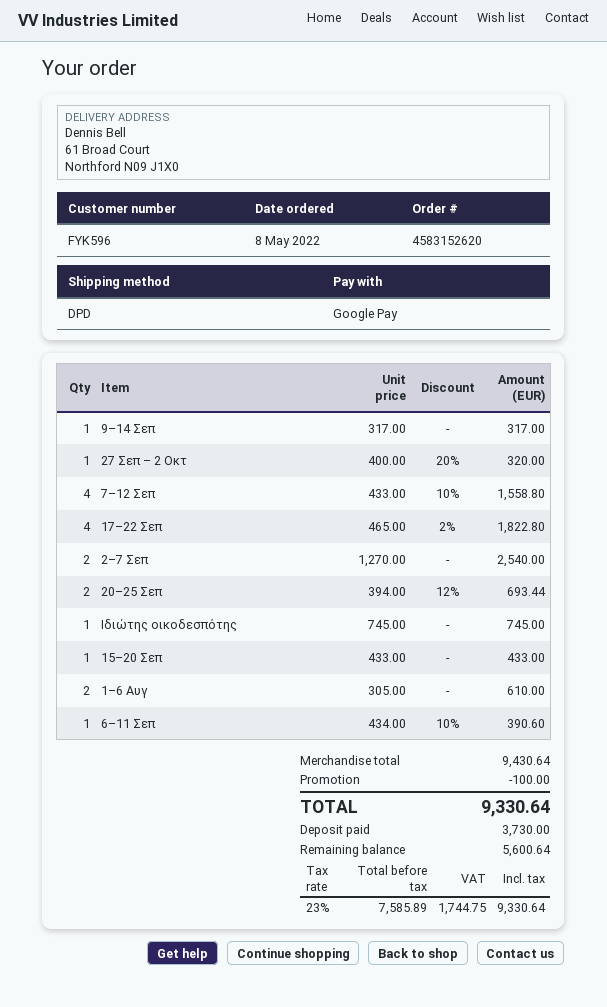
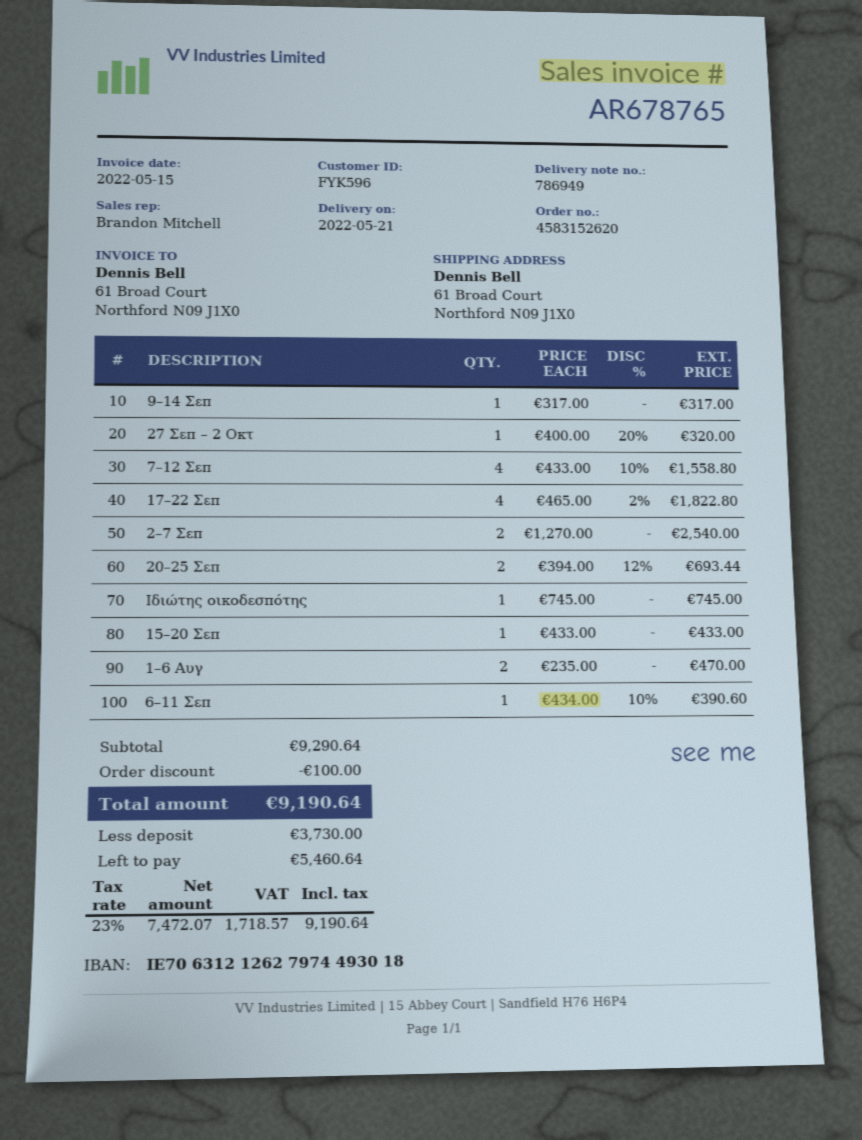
1–6 Αυγ: 2 x 305.00 = 610.00 -> 2 x 235.00 = 470.00
subtotal: 9430.64 -> 9290.64
net: 7585.89 -> 7472.07
tax: 23% = 1744.75 -> 23% = 1718.57
total: 9330.64 -> 9190.64
balance: 5600.64 -> 5460.64

